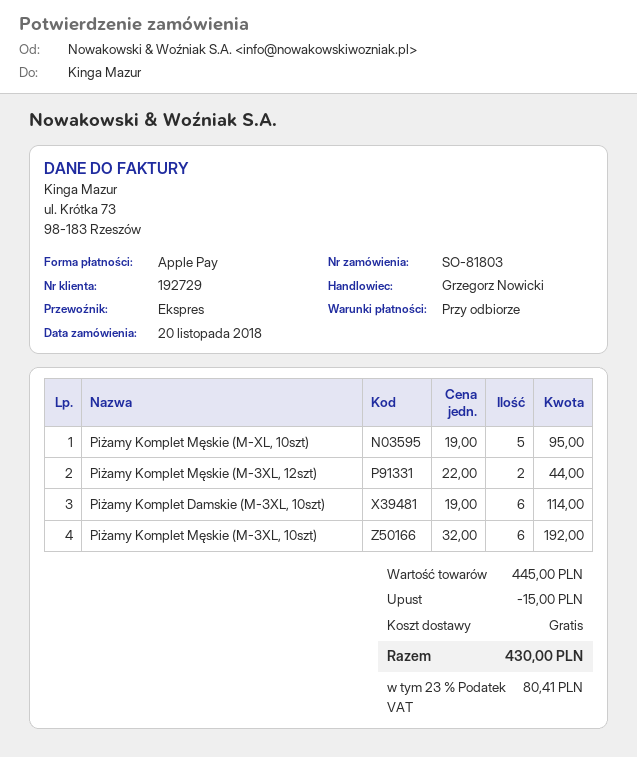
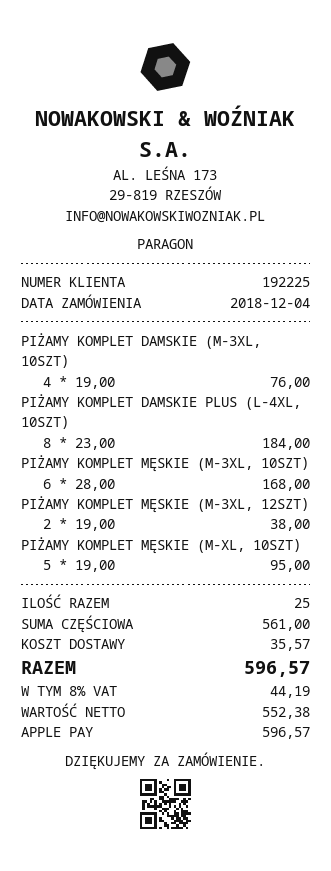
order date: 2018-11-20 -> 2018-12-04
customer number: 192729 -> 192225
Piżamy Komplet Męskie (M-3XL, 12szt): 2 x 22.00 = 44.00 -> 2 x 19.00 = 38.00
Piżamy Komplet Damskie (M-3XL, 10szt): 6 x 19.00 = 114.00 -> 4 x 19.00 = 76.00
Piżamy Komplet Męskie (M-3XL, 10szt): 6 x 32.00 = 192.00 -> 6 x 28.00 = 168.00
PIŻAMY KOMPLET DAMSKIE PLUS (L-4XL, 10SZT): none -> 8 x 23.00 = 184.00
subtotal: 445.00 -> 561.00
discount: 15.00 -> none
shipping: 0.00 -> 35.57
tax: 23% = 80.41 -> 8% = 44.19
total: 430.00 -> 596.57

